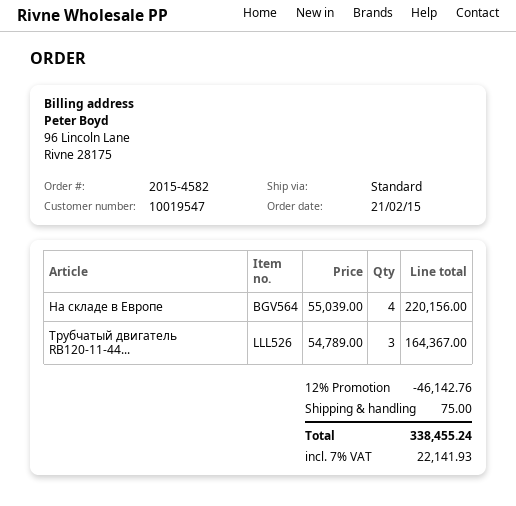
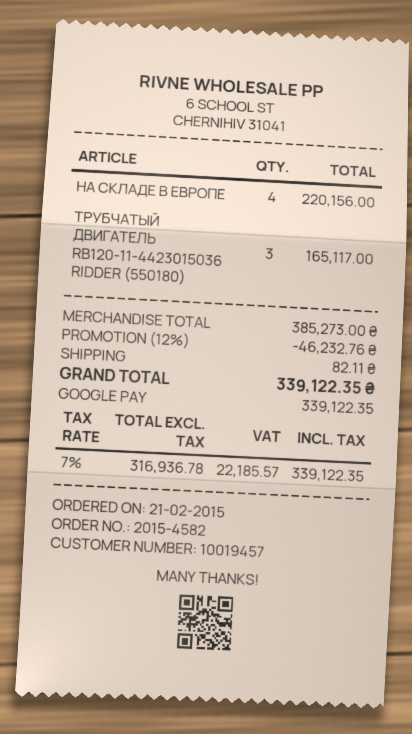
customer number: 10019547 -> 10019457
Трубчатый двигатель RB120-11-44...: 3 for 164367.00 -> 3 for 165117.00
discount: 12% = 46142.76 -> 12% = 46232.76
shipping: 75.00 -> 82.11
tax: 7% = 22141.93 -> 7% = 22185.57
total: 338455.24 -> 339122.35

